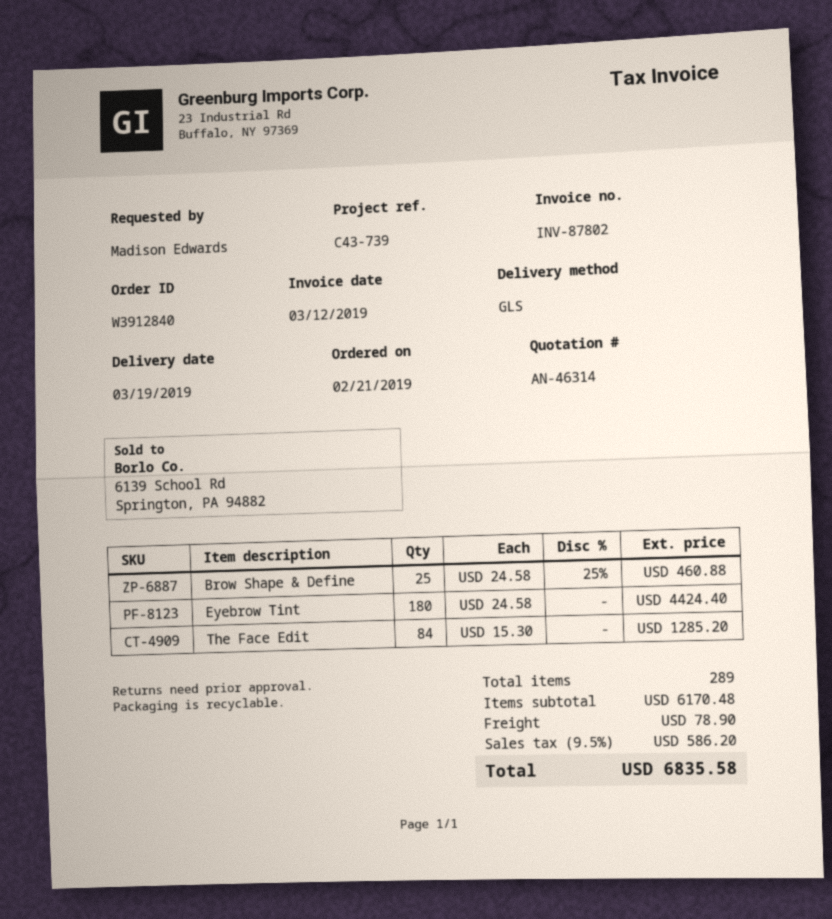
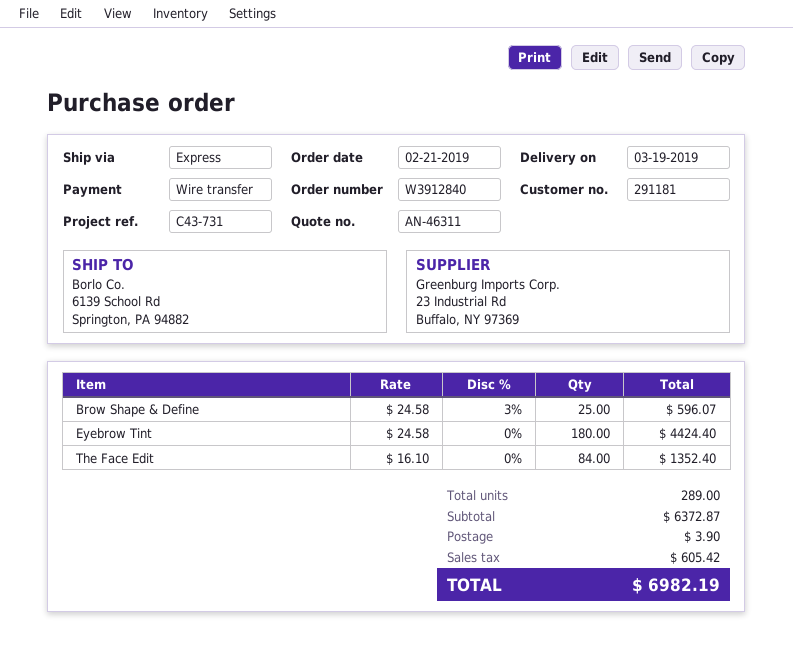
quote number: AN-46314 -> AN-46311
reference: C43-739 -> C43-731
shipping method: GLS -> express
Brow Shape & Define: 25 x 24.58 - 25% = 460.88 -> 25 x 24.58 - 3% = 596.07
The Face Edit: 84 x 15.30 = 1285.20 -> 84 x 16.10 = 1352.40
subtotal: 6170.48 -> 6372.87
shipping: 78.90 -> 3.90
tax: 586.20 -> 605.42
total: 6835.58 -> 6982.19

